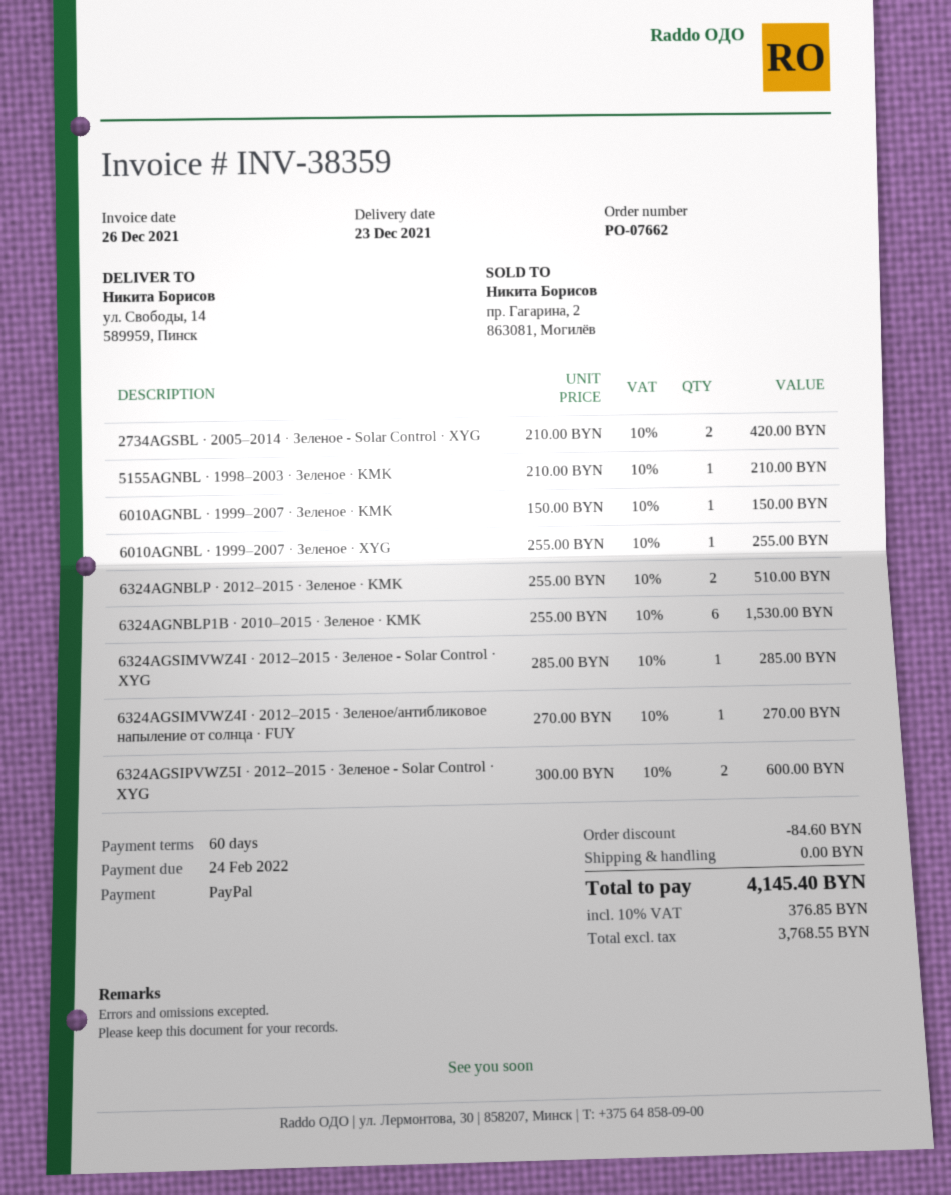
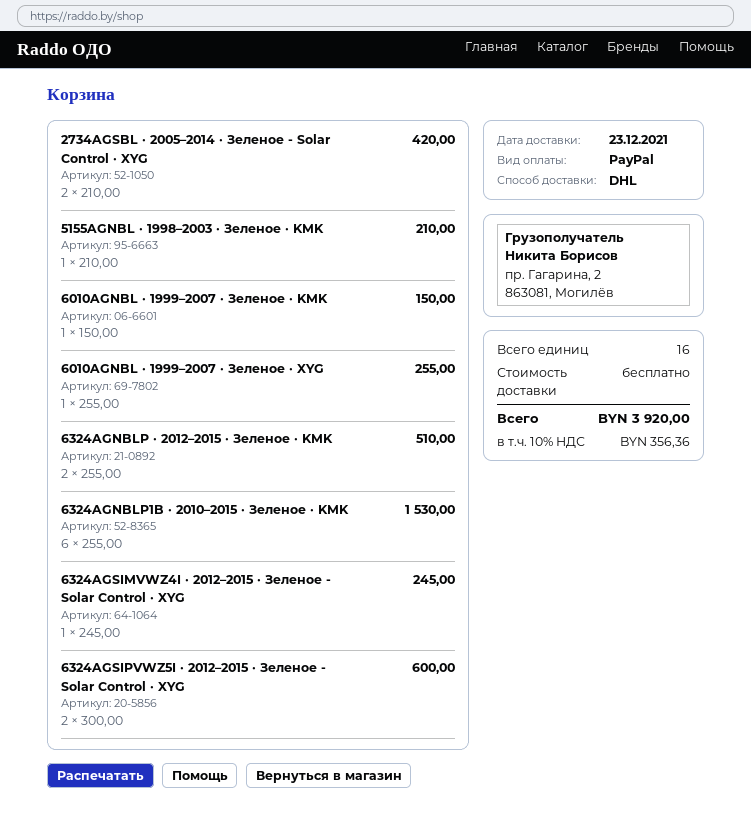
ship to: ул. Свободы, 14, 589959, Пинск -> пр. Гагарина, 2, 863081, Могилёв
6324AGSIMVWZ4I · 2012–2015 · Зеленое - Solar Control · XYG: 1 x 285.00 = 285.00 -> 1 x 245.00 = 245.00
6324AGSIMVWZ4I · 2012–2015 · Зеленое/антибликовое напыление от солнца · FUY: 1 x 270.00 = 270.00 -> none
discount: 84.60 -> none
tax: 10% = 376.85 -> 10% = 356.36
total: 4145.40 -> 3920.00

